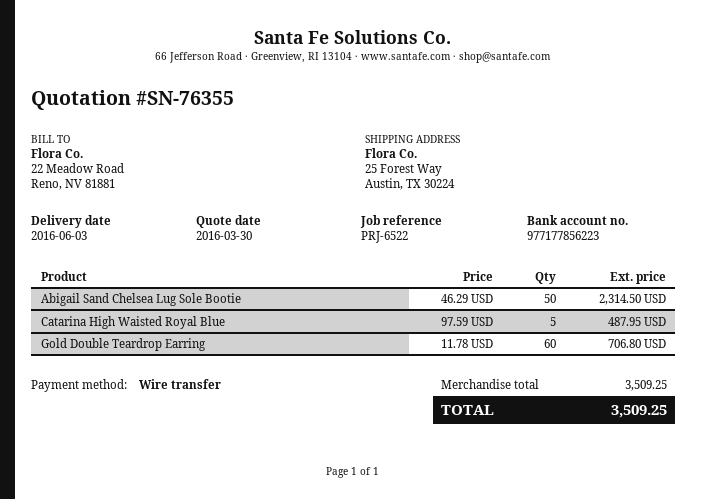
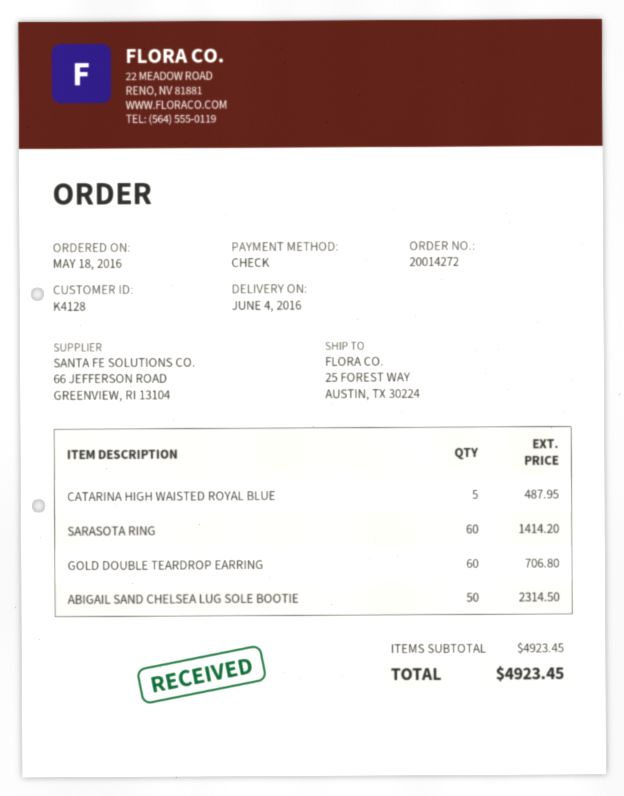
delivery date: 2016-06-03 -> 2016-06-04
payment method: bank transfer -> cheque
SARASOTA RING: none -> 60 for 1414.20
subtotal: 3509.25 -> 4923.45
total: 3509.25 -> 4923.45

